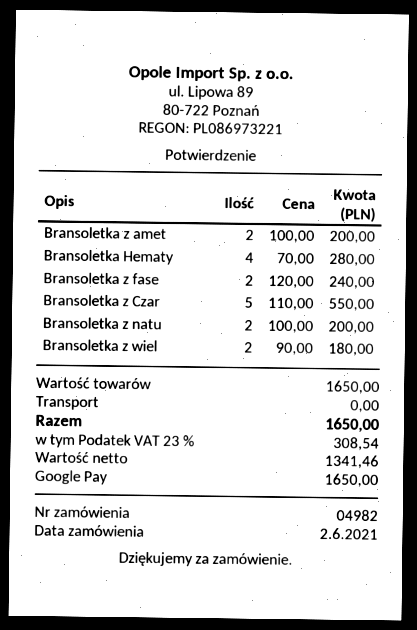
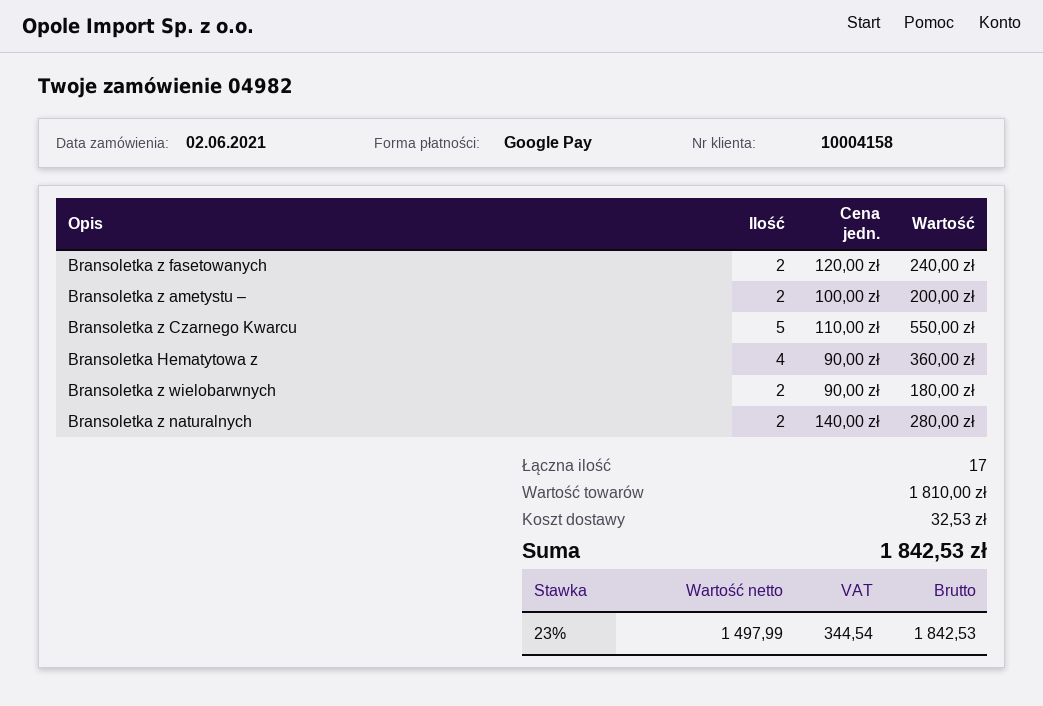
Bransoletka Hematy: 4 x 70.00 = 280.00 -> 4 x 90.00 = 360.00
Bransoletka z natu: 2 x 100.00 = 200.00 -> 2 x 140.00 = 280.00
subtotal: 1650.00 -> 1810.00
shipping: 0.00 -> 32.53
net: 1341.46 -> 1497.99
tax: 23% = 308.54 -> 23% = 344.54
total: 1650.00 -> 1842.53

